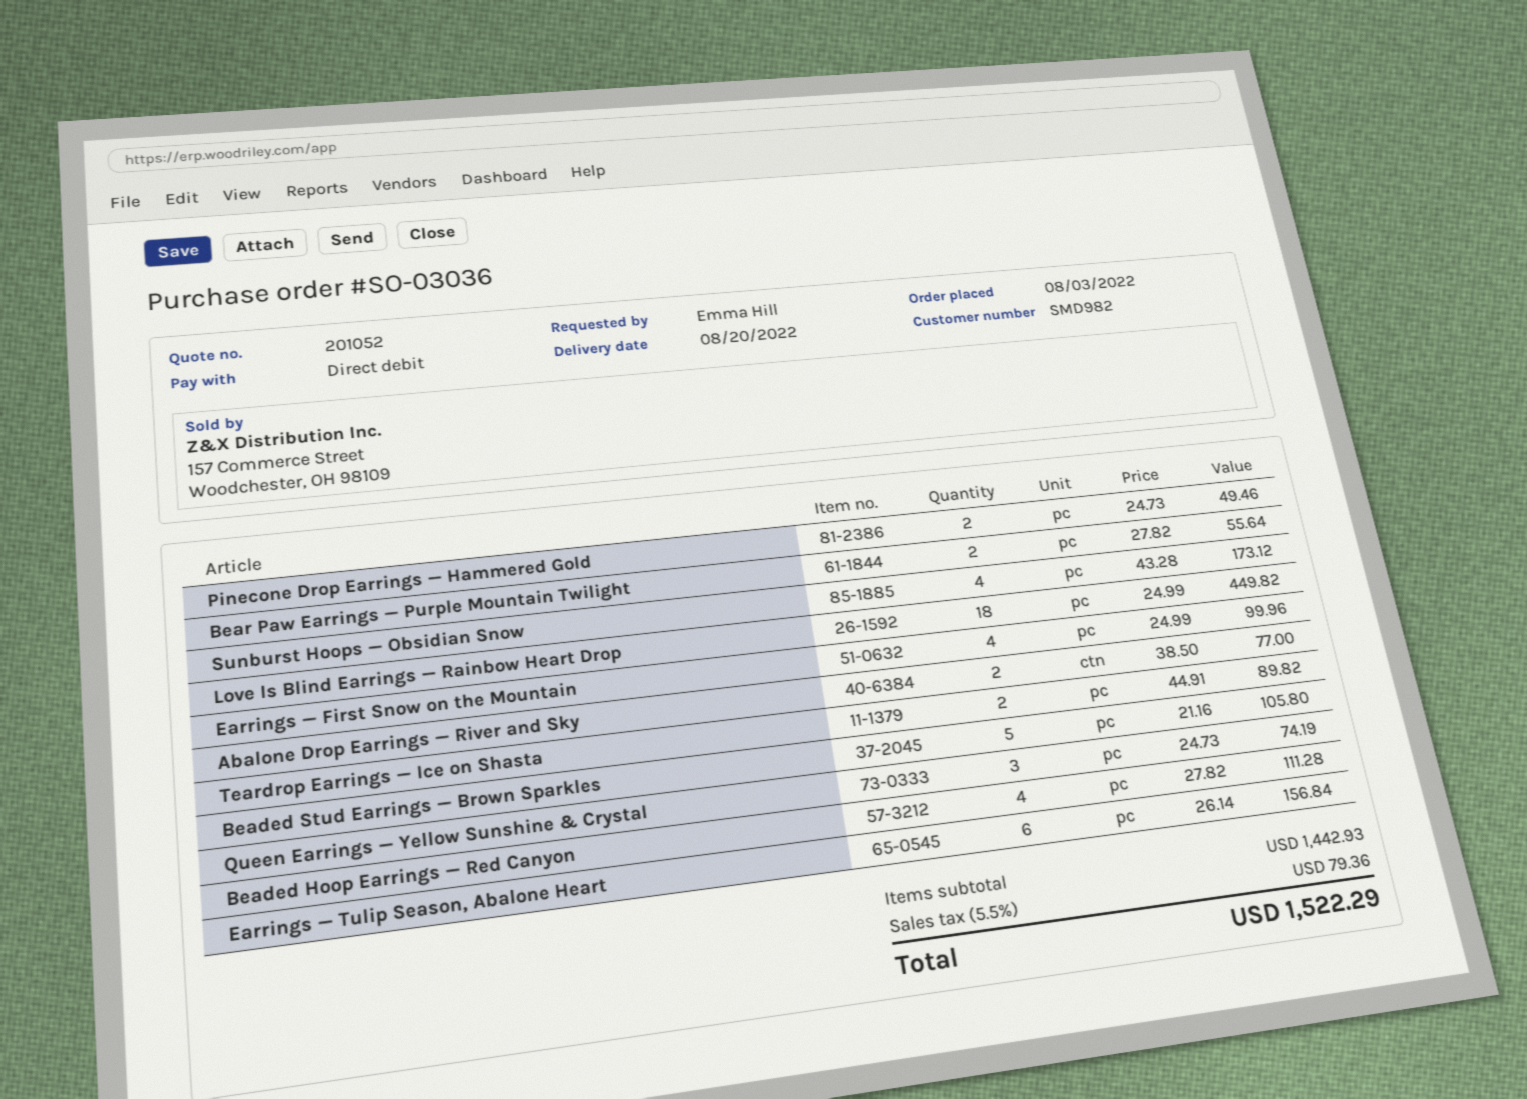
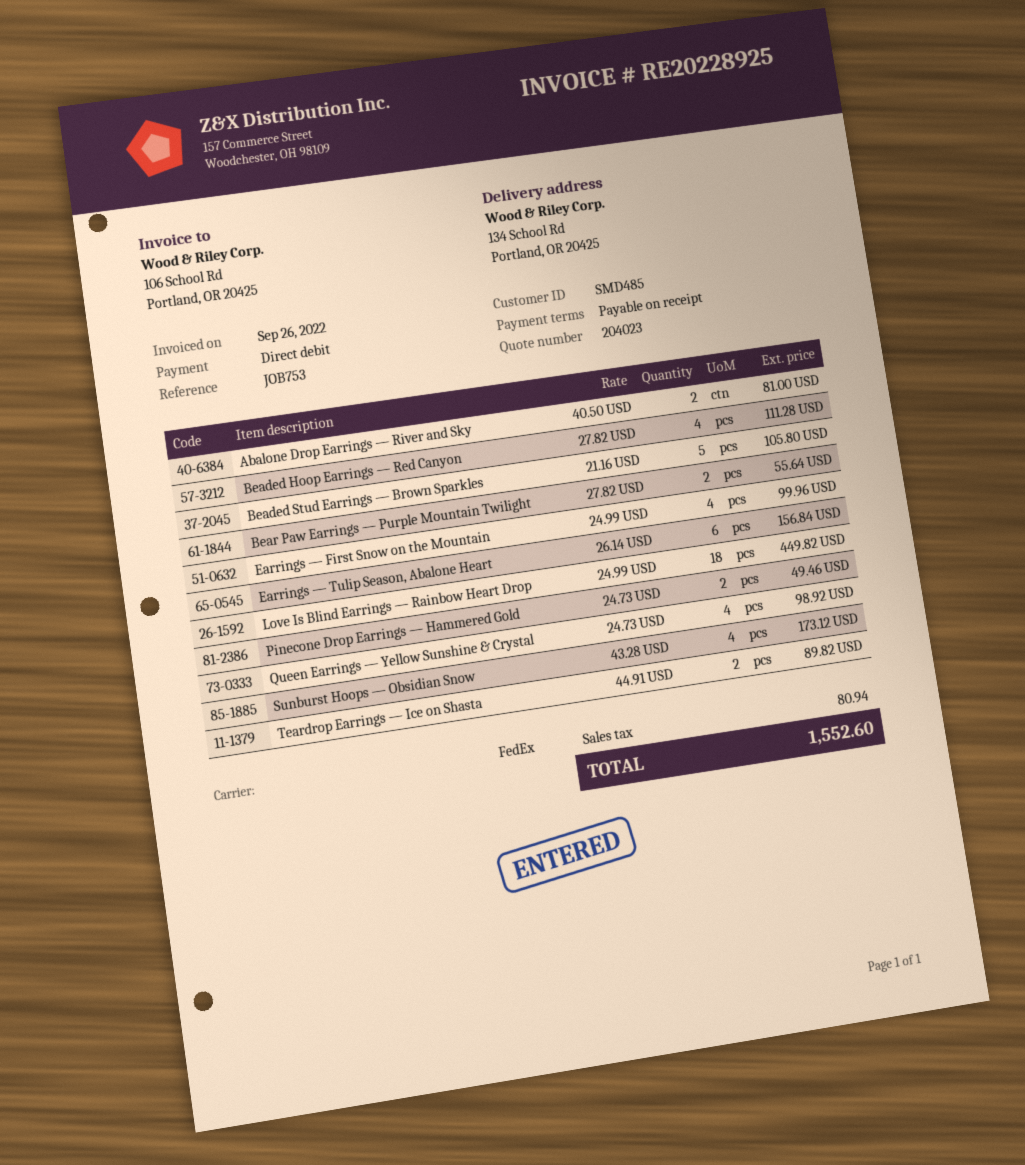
quote number: 201052 -> 204023
customer number: SMD982 -> SMD485
Abalone Drop Earrings — River and Sky: 2 x 38.50 = 77.00 -> 2 x 40.50 = 81.00
Queen Earrings — Yellow Sunshine & Crystal: 3 x 24.73 = 74.19 -> 4 x 24.73 = 98.92
tax: 79.36 -> 80.94
total: 1522.29 -> 1552.60

